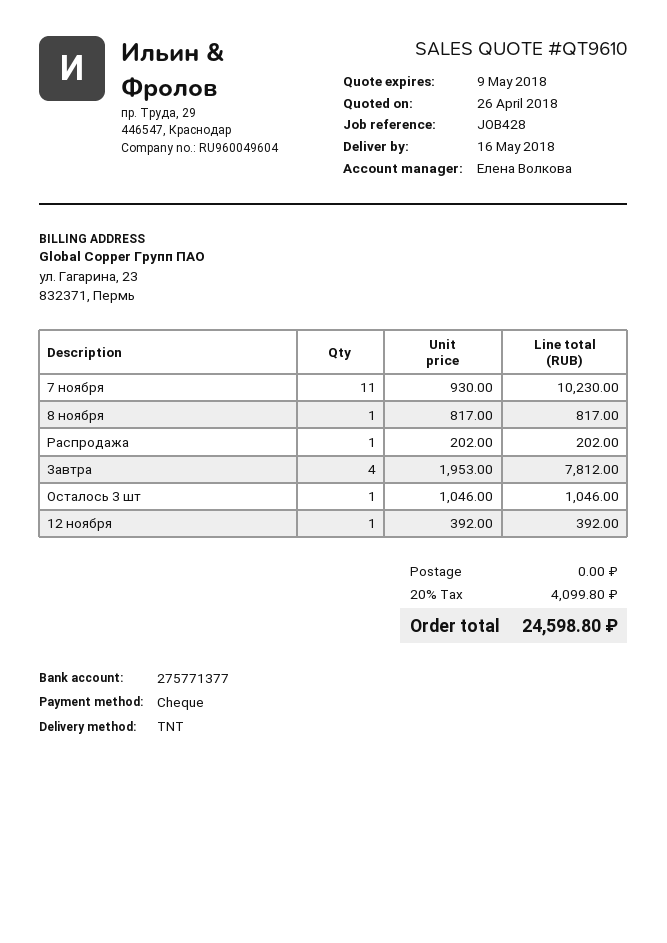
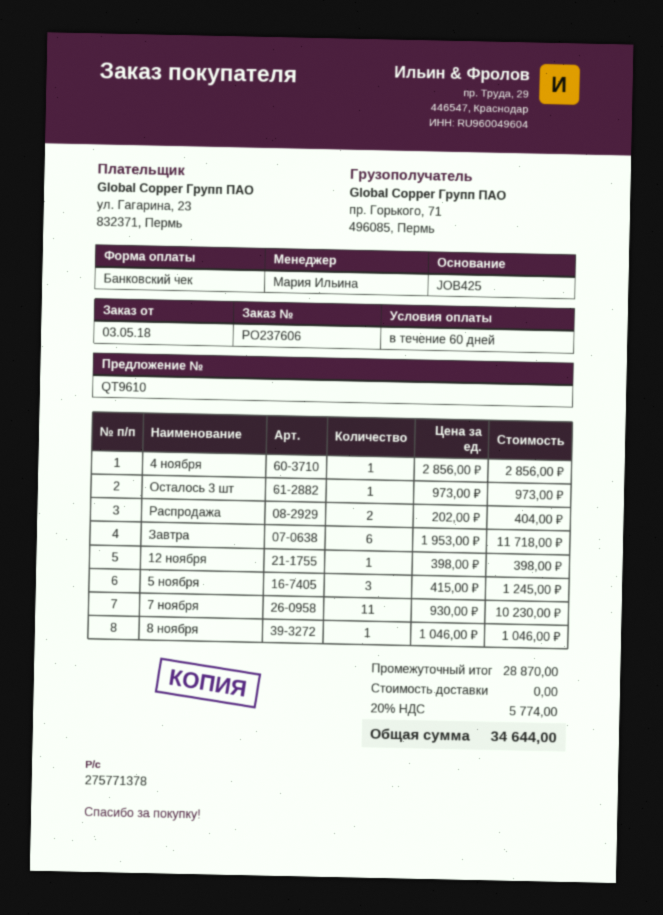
reference: JOB428 -> JOB425
sales rep: Елена Волкова -> Мария Ильина
bank account: 275771377 -> 275771378
8 ноября: 1 x 817.00 = 817.00 -> 1 x 1046.00 = 1046.00
Распродажа: 1 x 202.00 = 202.00 -> 2 x 202.00 = 404.00
Завтра: 4 x 1953.00 = 7812.00 -> 6 x 1953.00 = 11718.00
Осталось 3 шт: 1 x 1046.00 = 1046.00 -> 1 x 973.00 = 973.00
12 ноября: 1 x 392.00 = 392.00 -> 1 x 398.00 = 398.00
4 ноября: none -> 1 x 2856.00 = 2856.00
5 ноября: none -> 3 x 415.00 = 1245.00
tax: 20% = 4099.80 -> 20% = 5774.00
total: 24598.80 -> 34644.00

